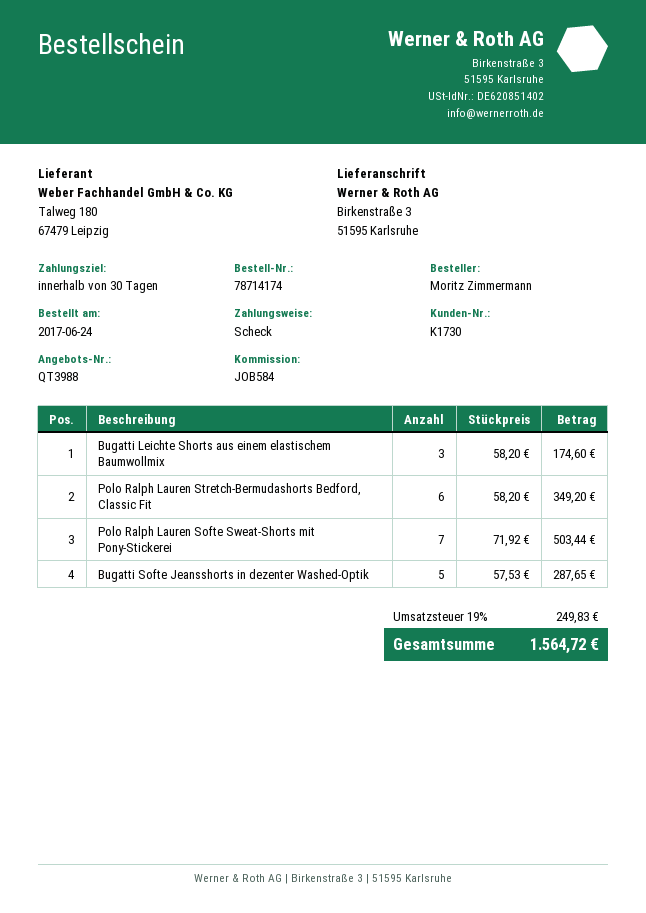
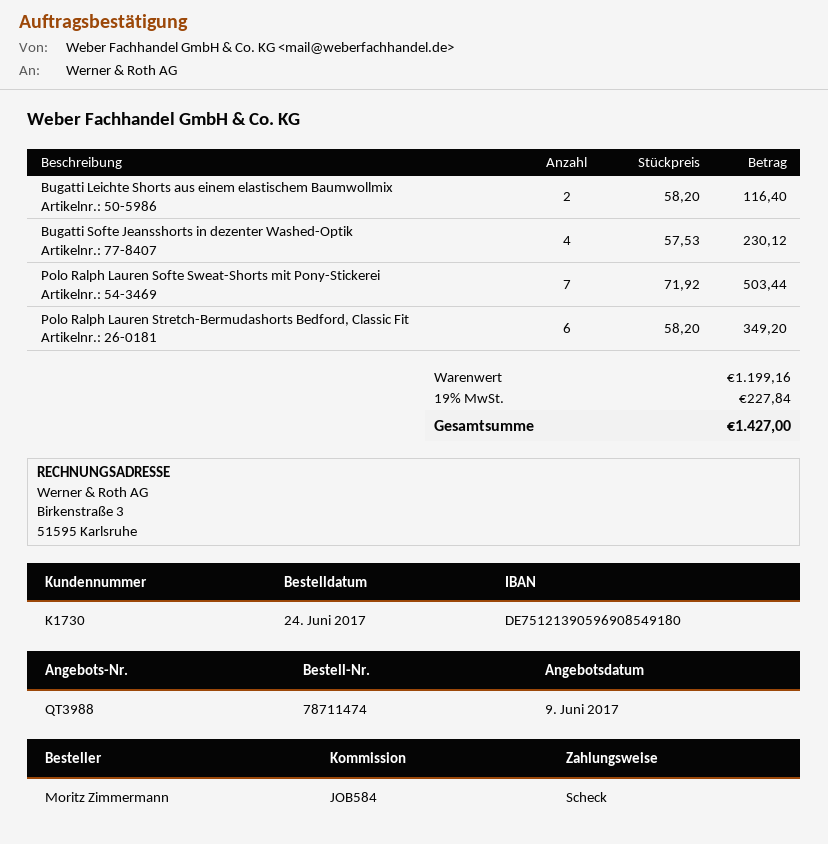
order number: 78714174 -> 78711474
Bugatti Leichte Shorts aus einem elastischem Baumwollmix: 3 x 58.20 = 174.60 -> 2 x 58.20 = 116.40
Bugatti Softe Jeansshorts in dezenter Washed-Optik: 5 x 57.53 = 287.65 -> 4 x 57.53 = 230.12
tax: 19% = 249.83 -> 19% = 227.84
total: 1564.72 -> 1427.00

